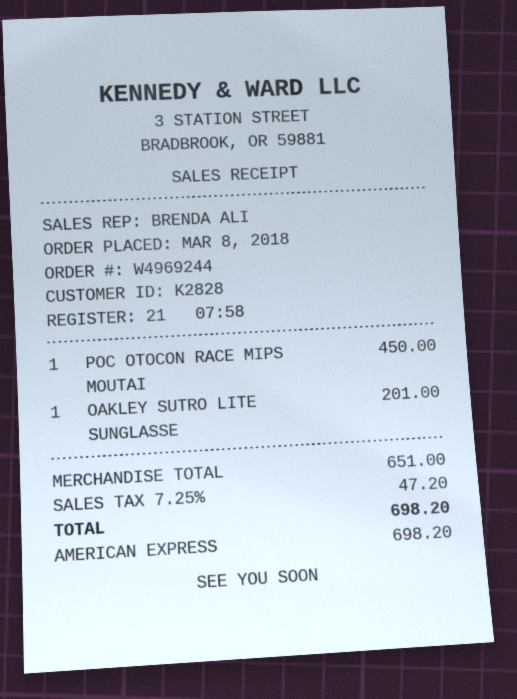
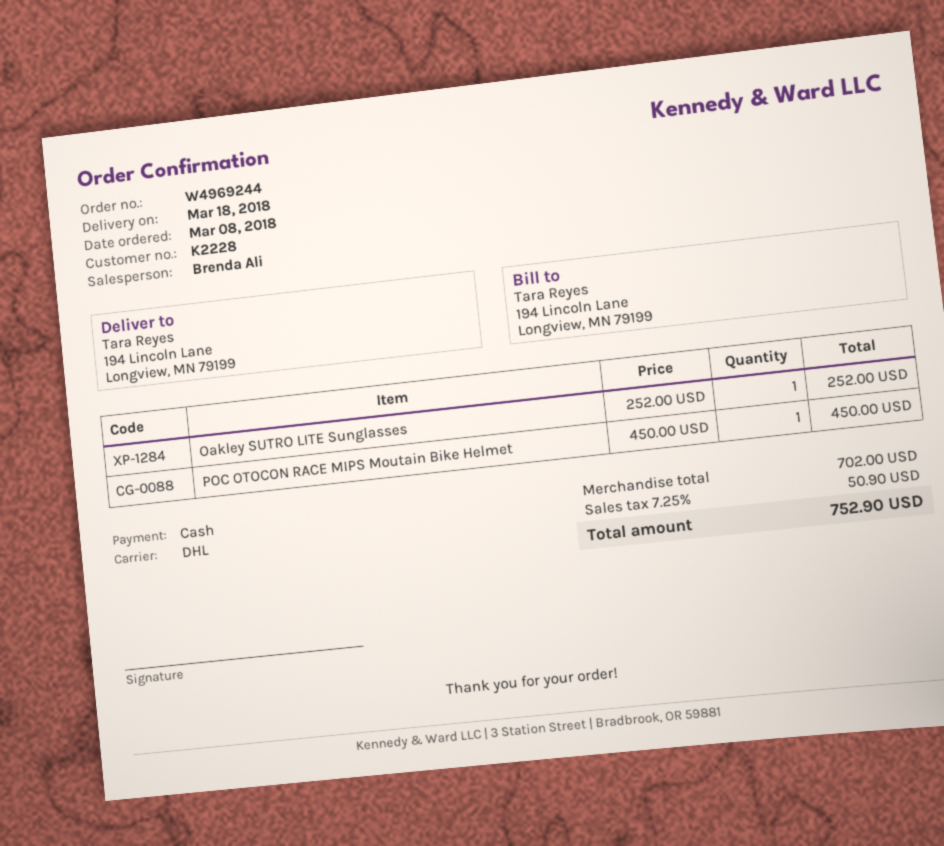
customer number: K2828 -> K2228
payment method: American Express -> cash
OAKLEY SUTRO LITE SUNGLASSE: 1 for 201.00 -> 1 for 252.00
subtotal: 651.00 -> 702.00
tax: 7.25% = 47.20 -> 7.25% = 50.90
total: 698.20 -> 752.90

